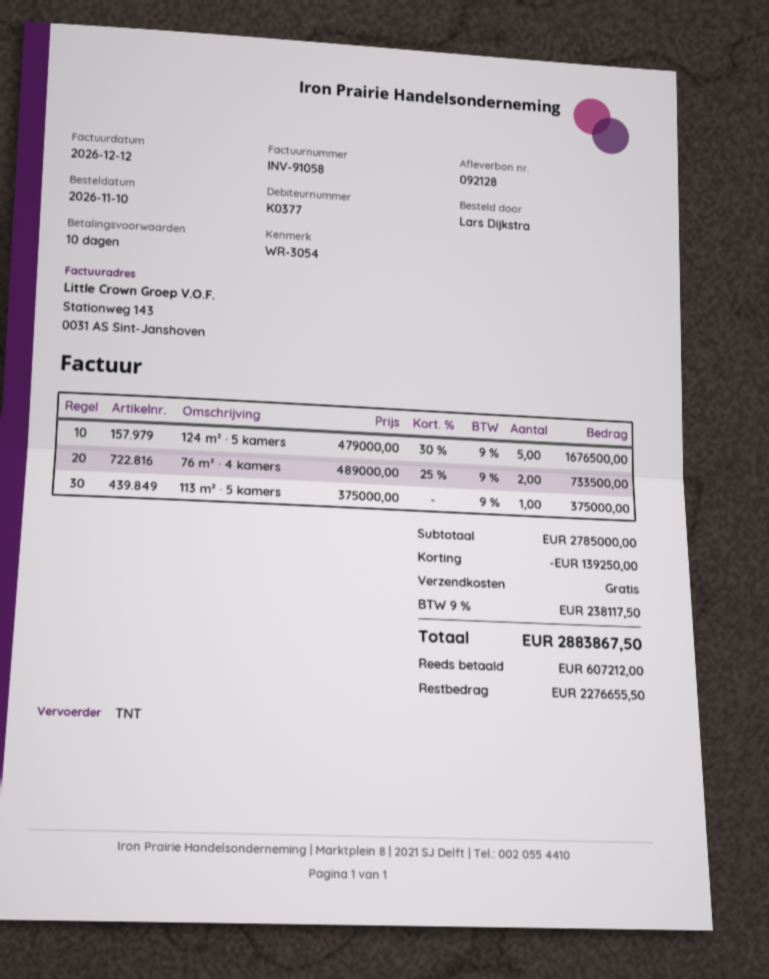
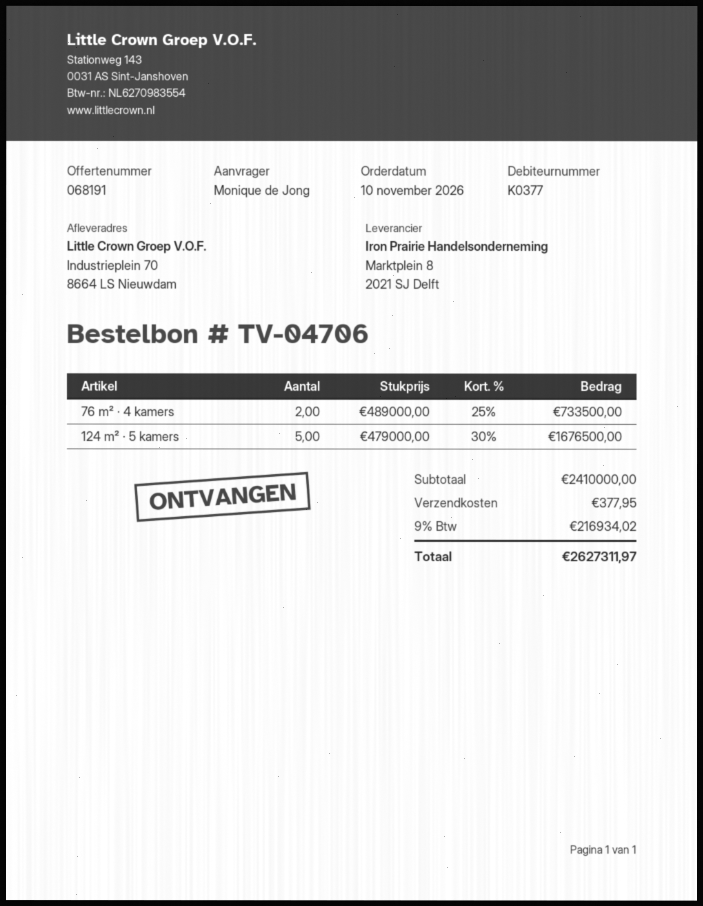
ordered by: Lars Dijkstra -> Monique de Jong
113 m² · 5 kamers: 1 x 375000.00 = 375000.00 -> none
subtotal: 2785000.00 -> 2410000.00
discount: 139250.00 -> none
shipping: 0.00 -> 377.95
tax: 9% = 238117.50 -> 9% = 216934.02
total: 2883867.50 -> 2627311.97

